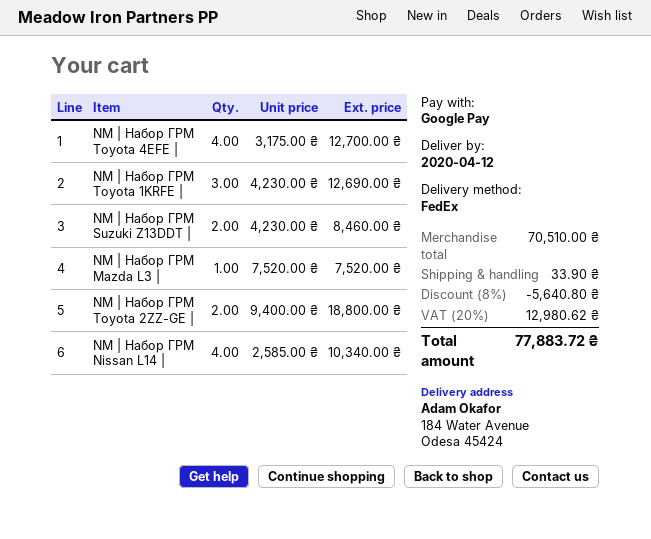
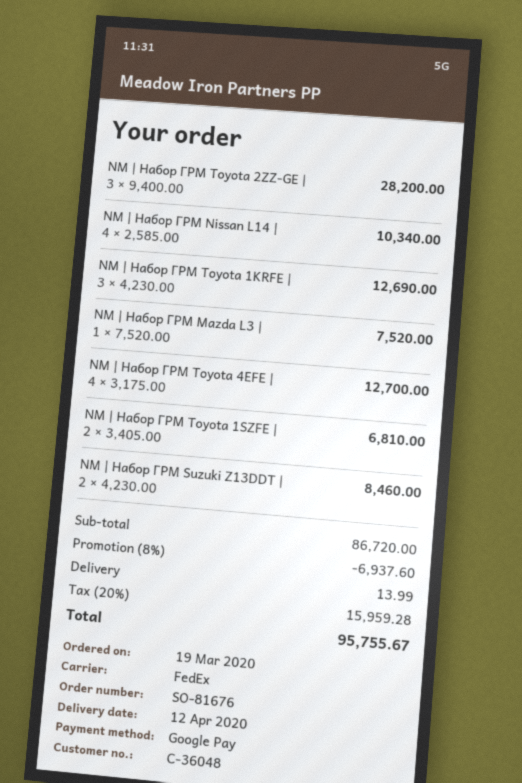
NM | Набор ГРМ Toyota 2ZZ-GE |: 2 x 9400.00 = 18800.00 -> 3 x 9400.00 = 28200.00
NM | Набор ГРМ Toyota 1SZFE |: none -> 2 x 3405.00 = 6810.00
subtotal: 70510.00 -> 86720.00
discount: 8% = 5640.80 -> 8% = 6937.60
shipping: 33.90 -> 13.99
tax: 20% = 12980.62 -> 20% = 15959.28
total: 77883.72 -> 95755.67

